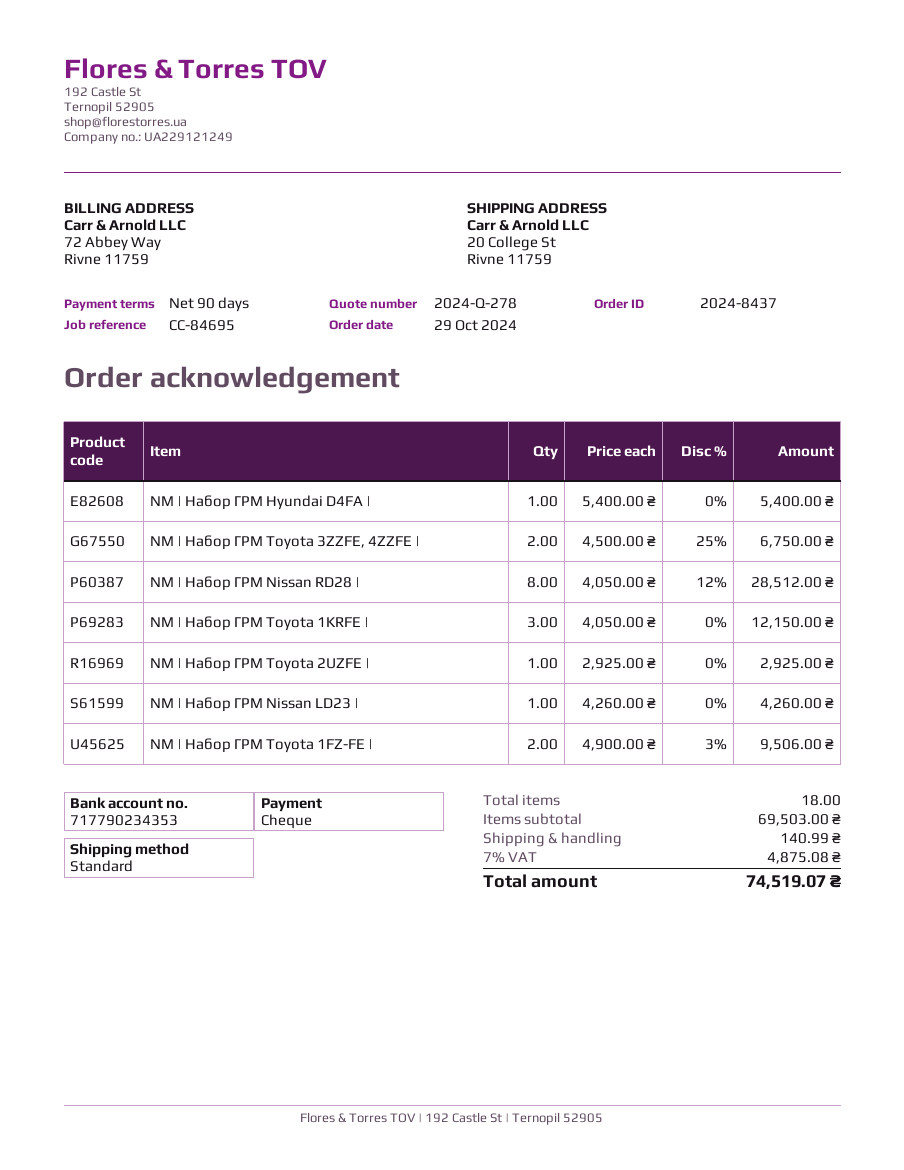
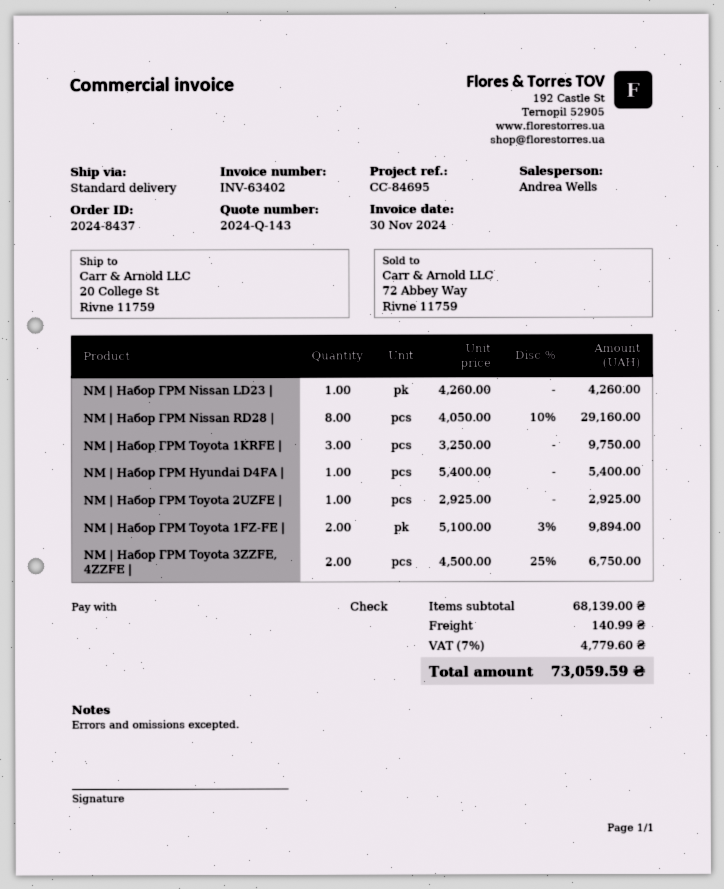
quote number: 2024-Q-278 -> 2024-Q-143
NM | Набор ГРМ Nissan RD28 |: 8 x 4050.00 - 12% = 28512.00 -> 8 x 4050.00 - 10% = 29160.00
NM | Набор ГРМ Toyota 1KRFE |: 3 x 4050.00 = 12150.00 -> 3 x 3250.00 = 9750.00
NM | Набор ГРМ Toyota 1FZ-FE |: 2 x 4900.00 - 3% = 9506.00 -> 2 x 5100.00 - 3% = 9894.00
subtotal: 69503.00 -> 68139.00
tax: 7% = 4875.08 -> 7% = 4779.60
total: 74519.07 -> 73059.59

